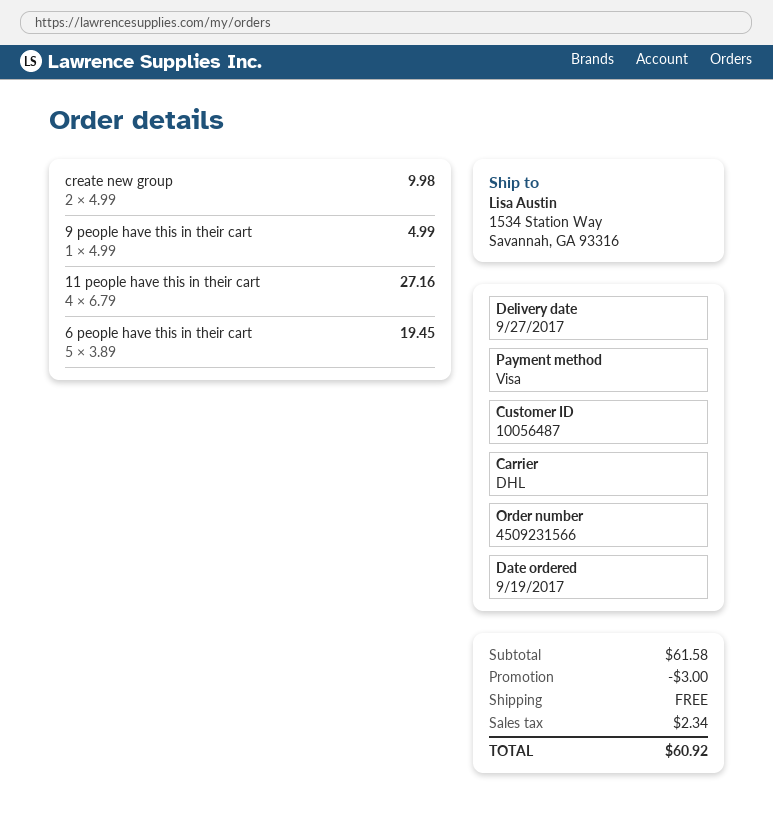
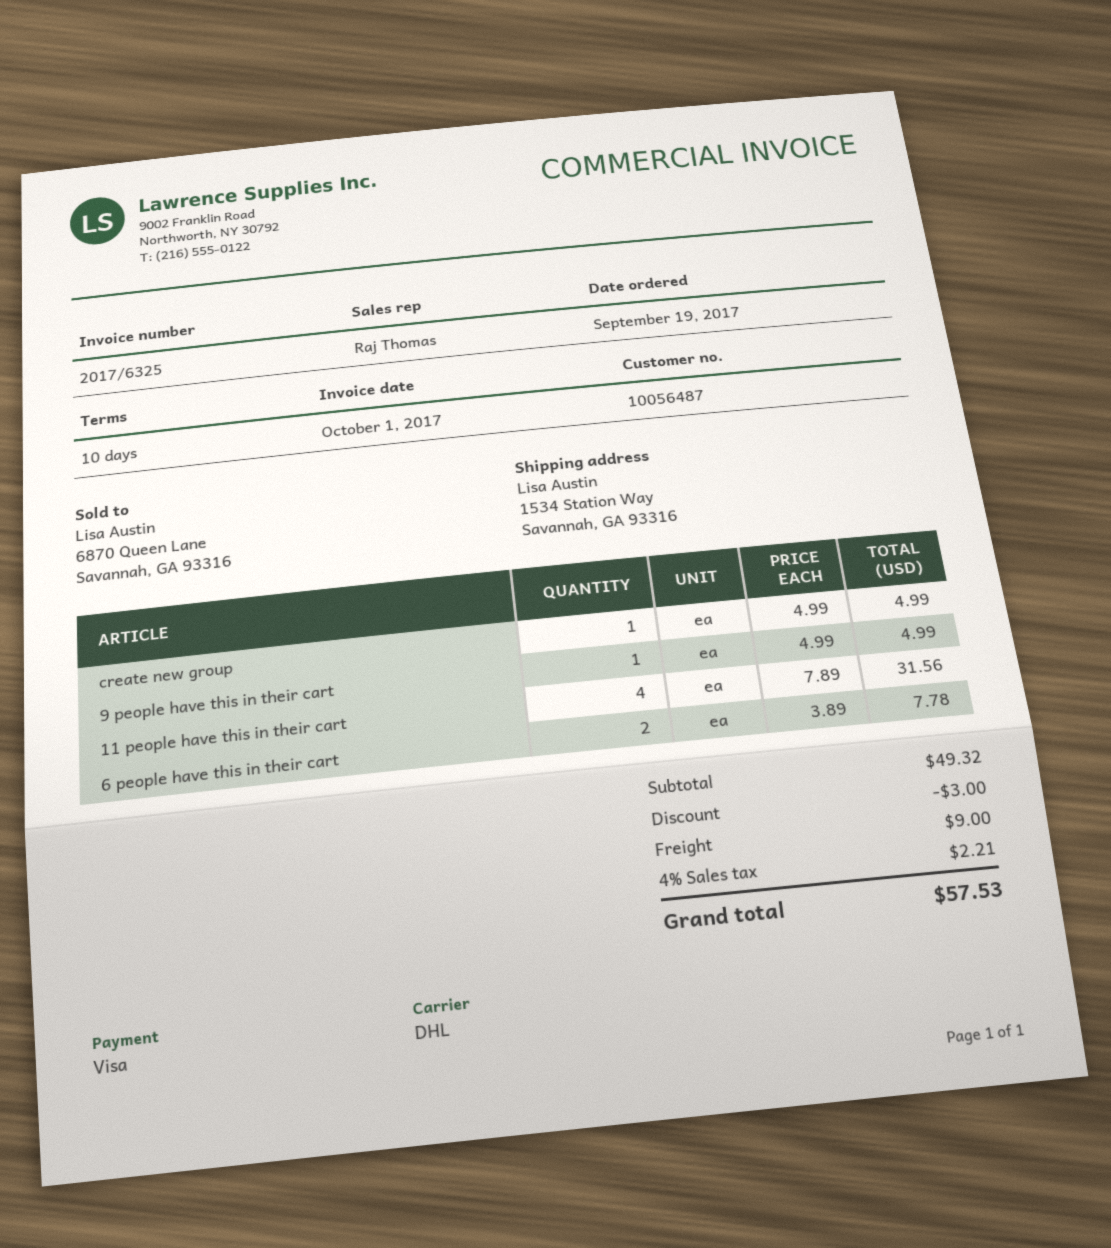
create new group: 2 x 4.99 = 9.98 -> 1 x 4.99 = 4.99
11 people have this in their cart: 4 x 6.79 = 27.16 -> 4 x 7.89 = 31.56
6 people have this in their cart: 5 x 3.89 = 19.45 -> 2 x 3.89 = 7.78
subtotal: 61.58 -> 49.32
shipping: 0.00 -> 9.00
tax: 2.34 -> 2.21
total: 60.92 -> 57.53

